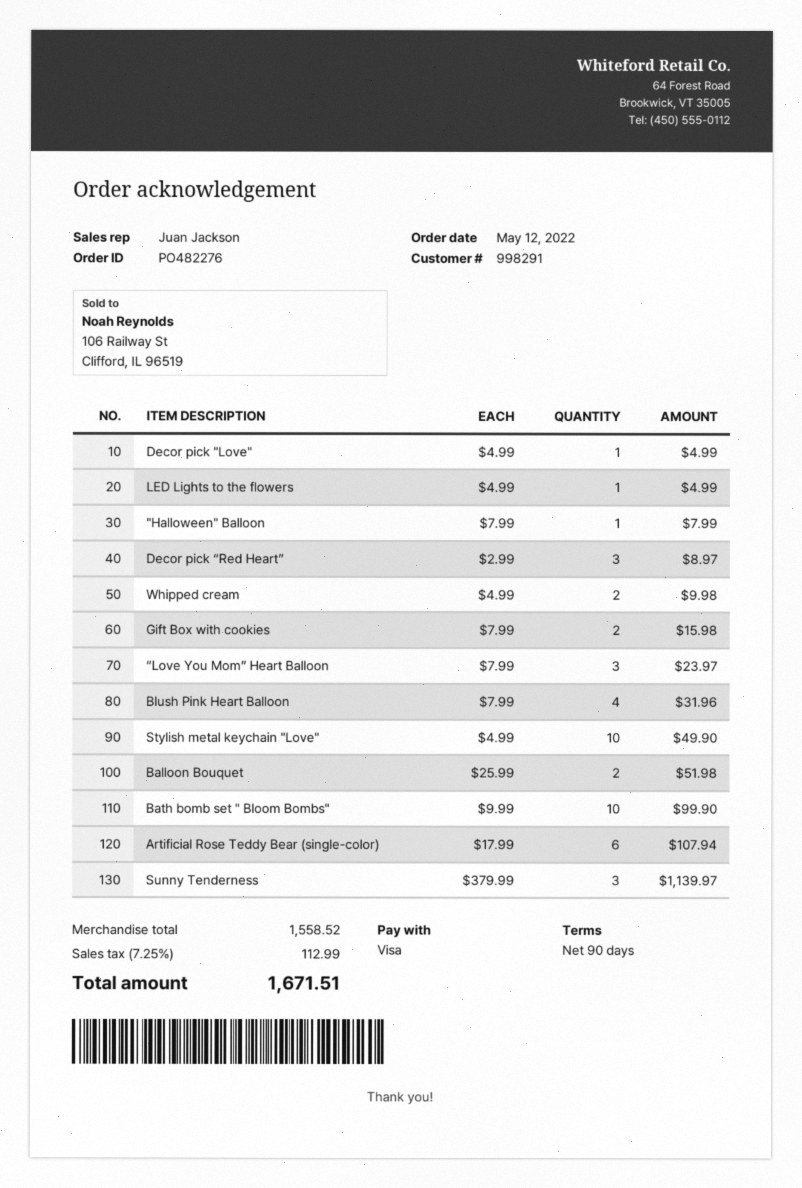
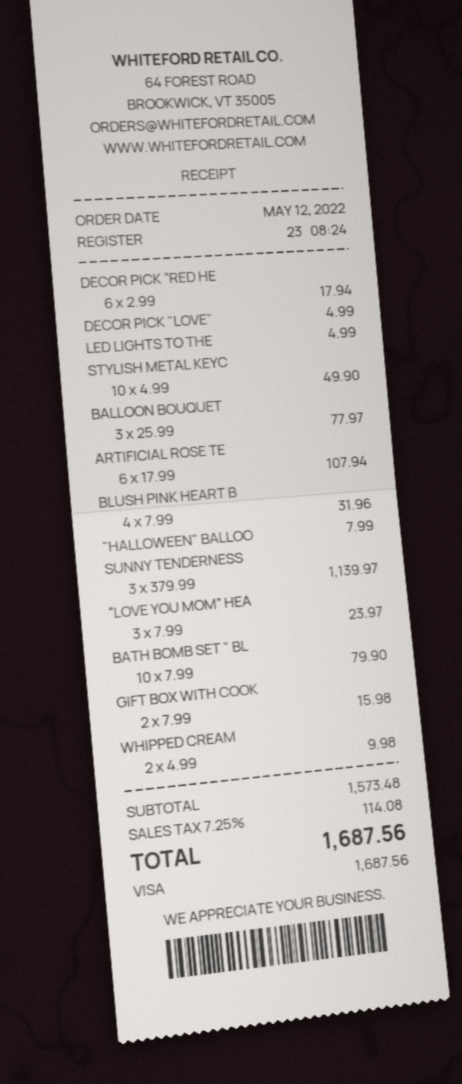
Decor pick “Red Heart”: 3 x 2.99 = 8.97 -> 6 x 2.99 = 17.94
Balloon Bouquet: 2 x 25.99 = 51.98 -> 3 x 25.99 = 77.97
Bath bomb set " Bloom Bombs": 10 x 9.99 = 99.90 -> 10 x 7.99 = 79.90
subtotal: 1558.52 -> 1573.48
tax: 7.25% = 112.99 -> 7.25% = 114.08
total: 1671.51 -> 1687.56

